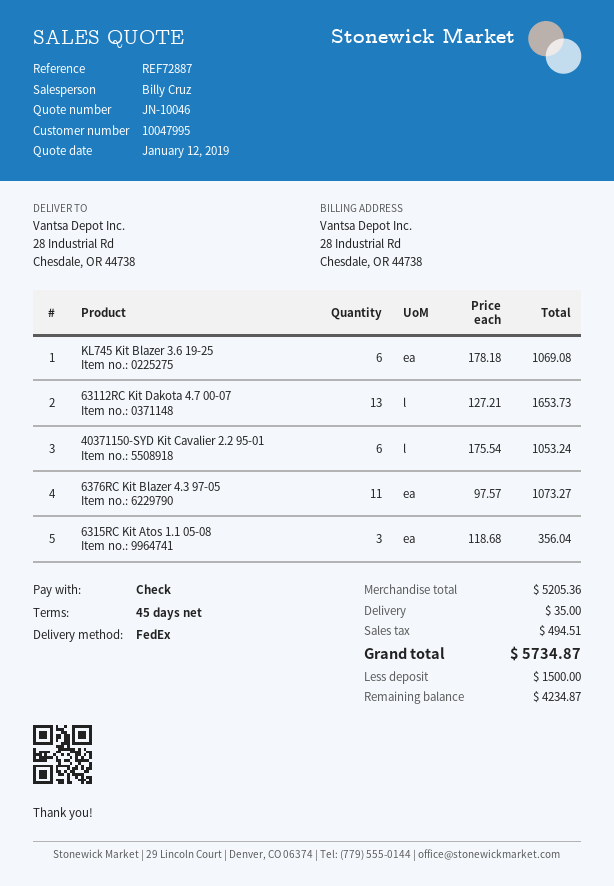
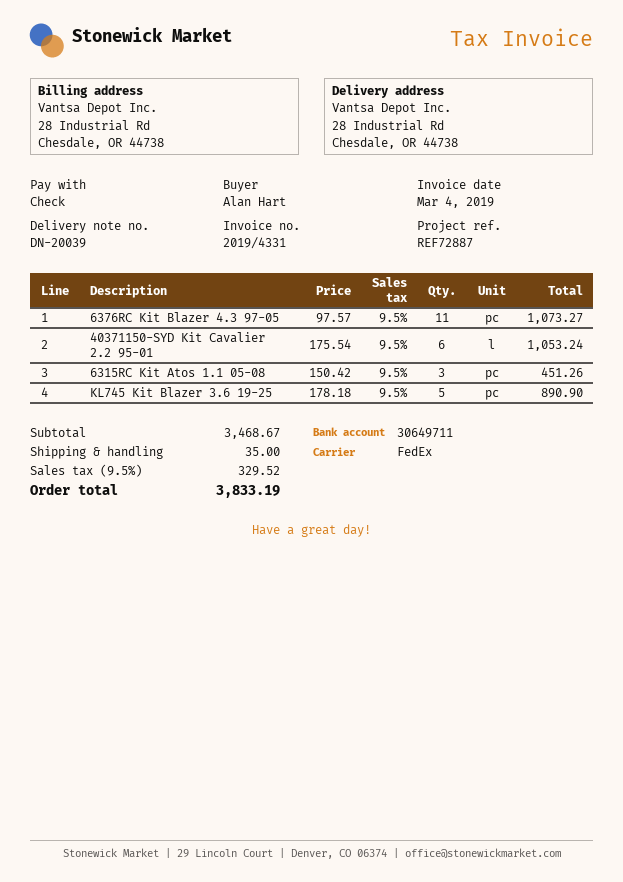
KL745 Kit Blazer 3.6 19-25: 6 x 178.18 = 1069.08 -> 5 x 178.18 = 890.90
63112RC Kit Dakota 4.7 00-07: 13 x 127.21 = 1653.73 -> none
6315RC Kit Atos 1.1 05-08: 3 x 118.68 = 356.04 -> 3 x 150.42 = 451.26
subtotal: 5205.36 -> 3468.67
tax: 494.51 -> 329.52
total: 5734.87 -> 3833.19

